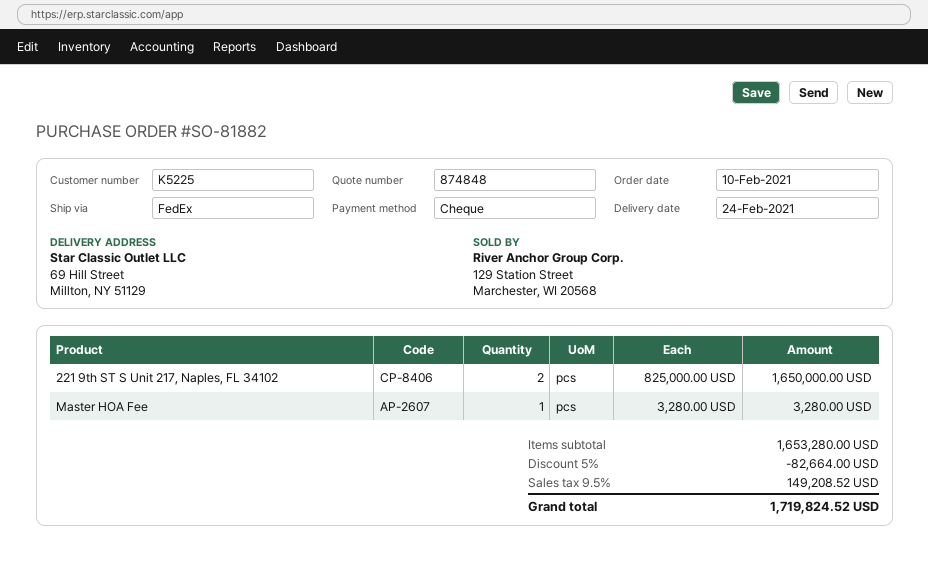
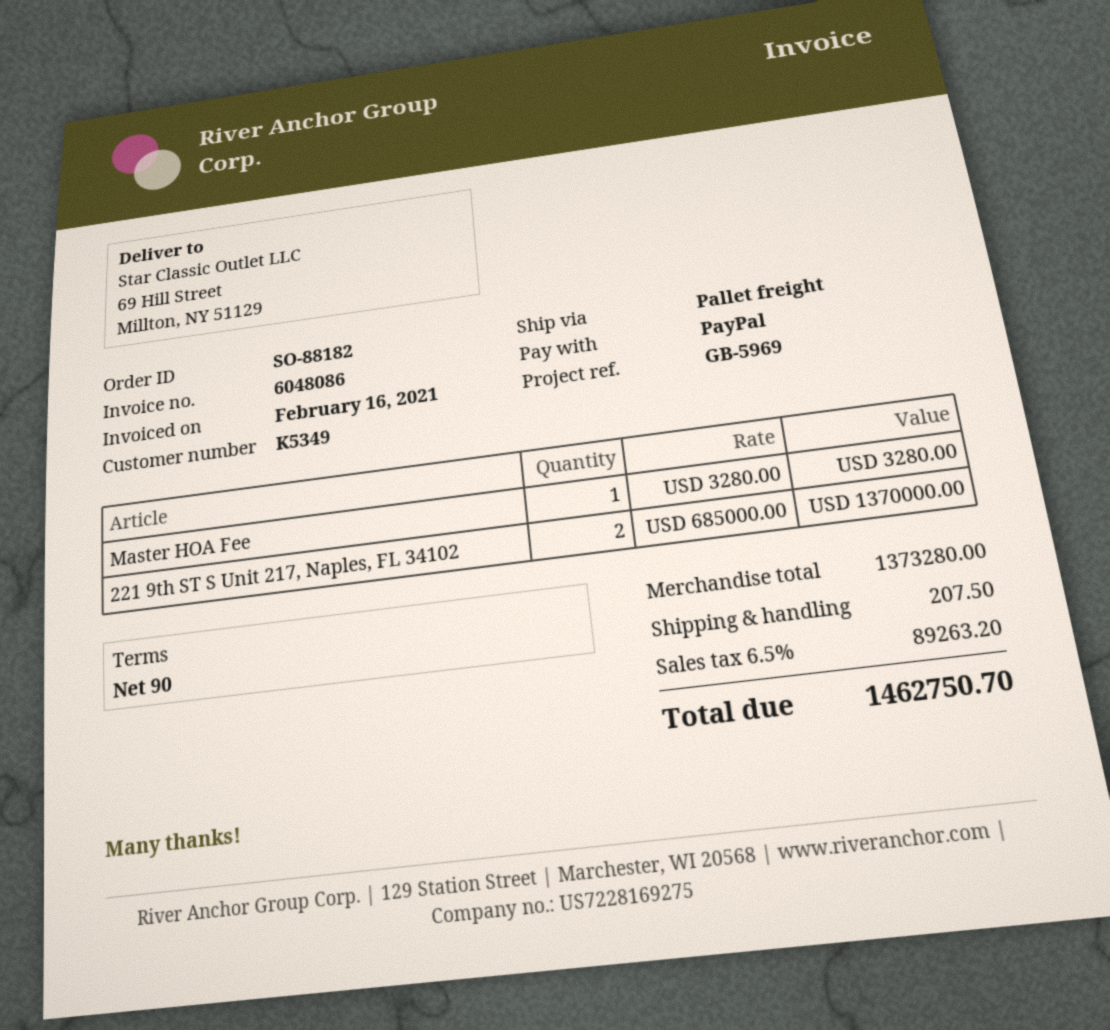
order number: SO-81882 -> SO-88182
customer number: K5225 -> K5349
payment method: cheque -> PayPal
shipping method: FedEx -> pallet freight
221 9th ST S Unit 217, Naples, FL 34102: 2 x 825000.00 = 1650000.00 -> 2 x 685000.00 = 1370000.00
subtotal: 1653280.00 -> 1373280.00
discount: 5% = 82664.00 -> none
shipping: none -> 207.50
tax: 9.5% = 149208.52 -> 6.5% = 89263.20
total: 1719824.52 -> 1462750.70

